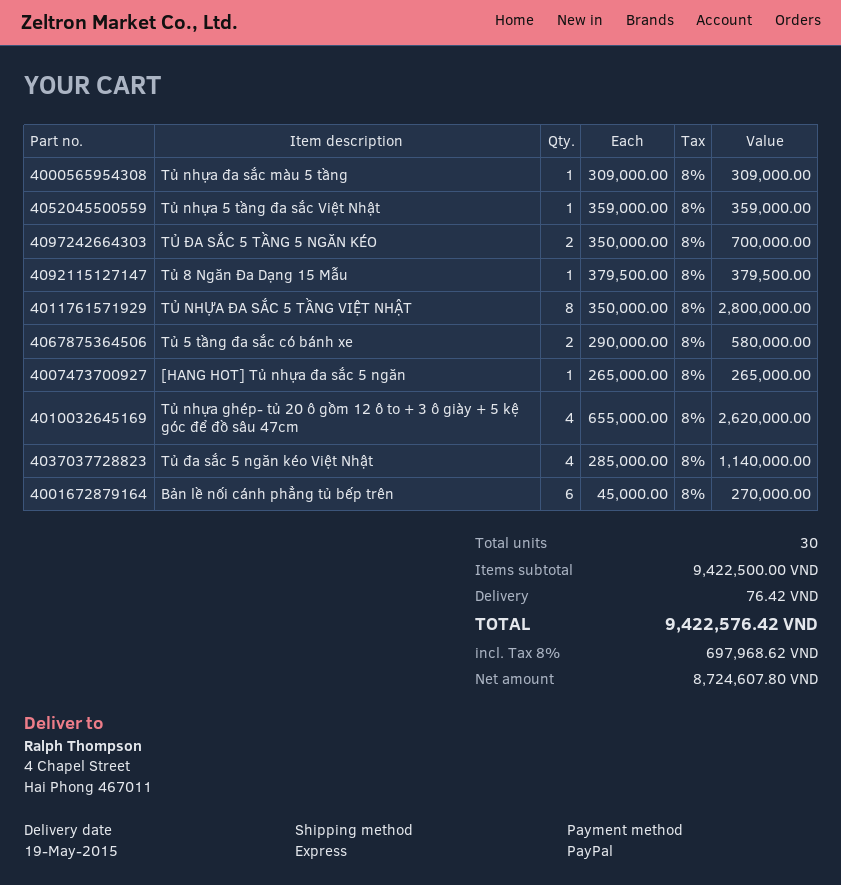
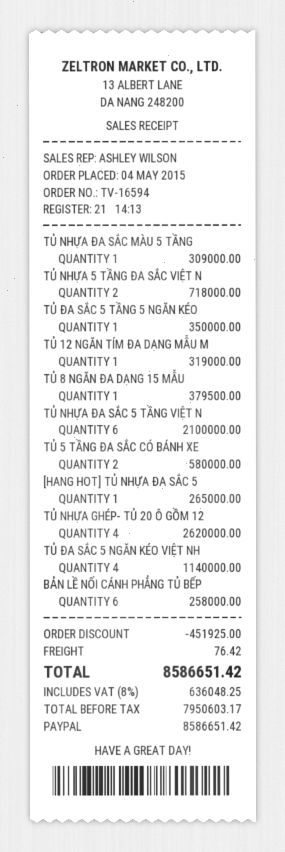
Tủ nhựa 5 tầng đa sắc Việt Nhật: 1 for 359000.00 -> 2 for 718000.00
TỦ ĐA SẮC 5 TẦNG 5 NGĂN KÉO: 2 for 700000.00 -> 1 for 350000.00
TỦ NHỰA ĐA SẮC 5 TẦNG VIỆT NHẬT: 8 for 2800000.00 -> 6 for 2100000.00
Bản lề nối cánh phẳng tủ bếp trên: 6 for 270000.00 -> 6 for 258000.00
TỦ 12 NGĂN TÍM ĐA DẠNG MẪU M: none -> 1 for 319000.00
discount: none -> 451925.00
net: 8724607.80 -> 7950603.17
tax: 8% = 697968.62 -> 8% = 636048.25
total: 9422576.42 -> 8586651.42

